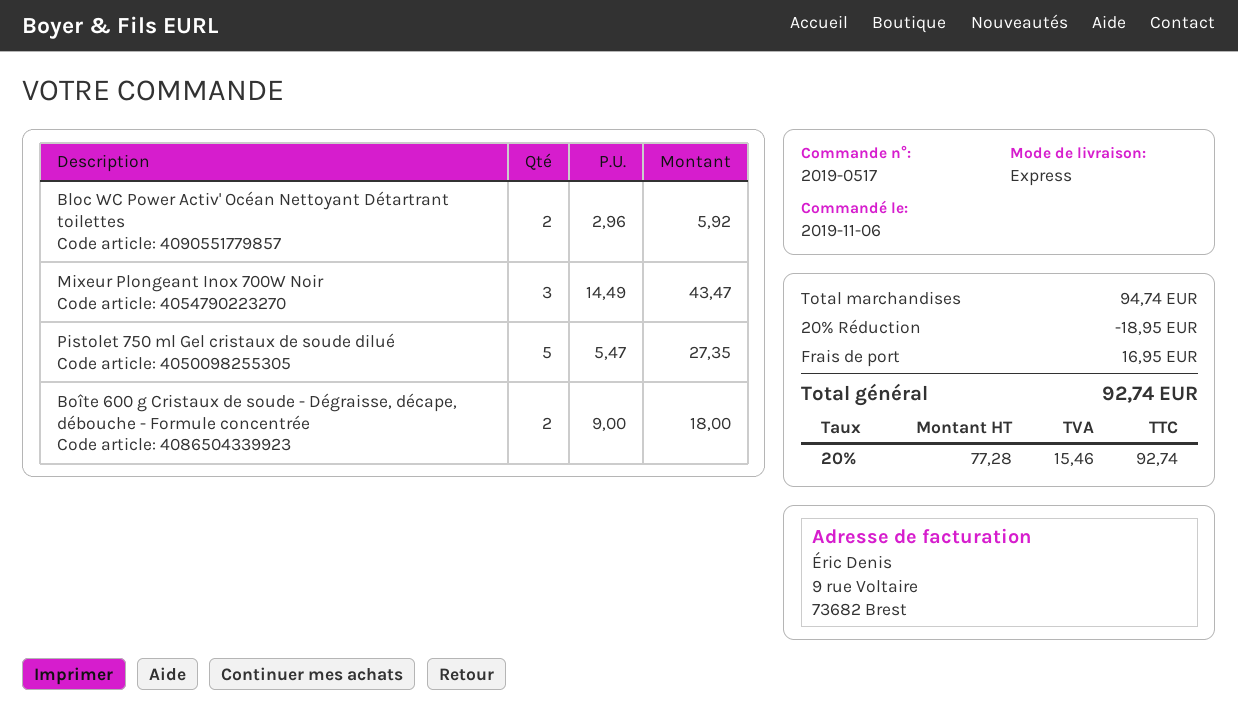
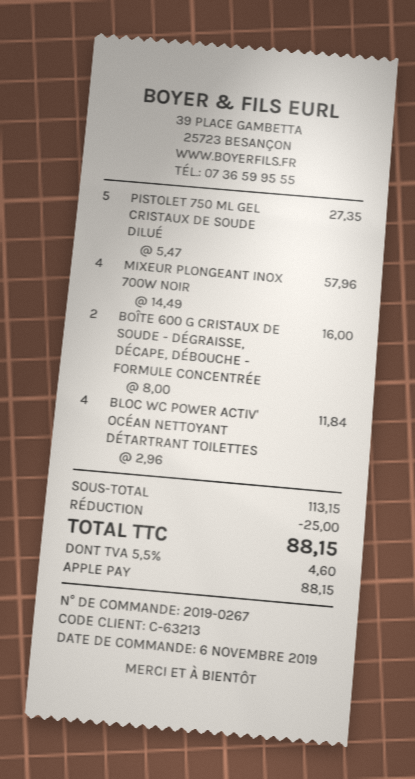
order number: 2019-0517 -> 2019-0267
Bloc WC Power Activ' Océan Nettoyant Détartrant toilettes: 2 x 2.96 = 5.92 -> 4 x 2.96 = 11.84
Mixeur Plongeant Inox 700W Noir: 3 x 14.49 = 43.47 -> 4 x 14.49 = 57.96
Boîte 600 g Cristaux de soude - Dégraisse, décape, débouche - Formule concentrée: 2 x 9.00 = 18.00 -> 2 x 8.00 = 16.00
subtotal: 94.74 -> 113.15
discount: 18.95 -> 25.00
shipping: 16.95 -> none
tax: 20% = 15.46 -> 5.5% = 4.60
total: 92.74 -> 88.15

